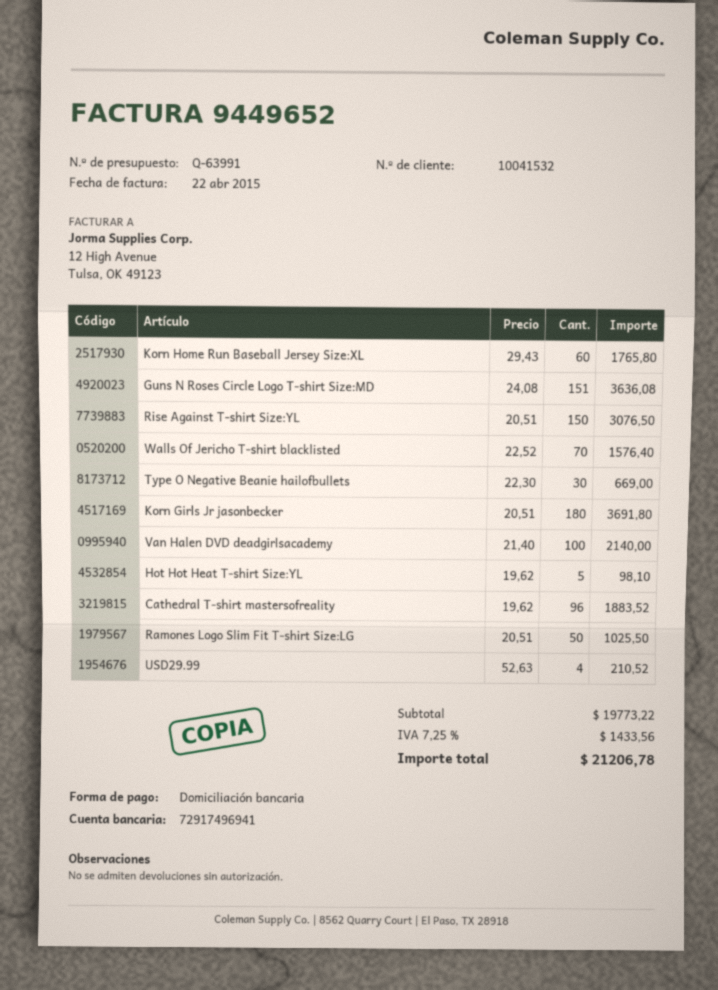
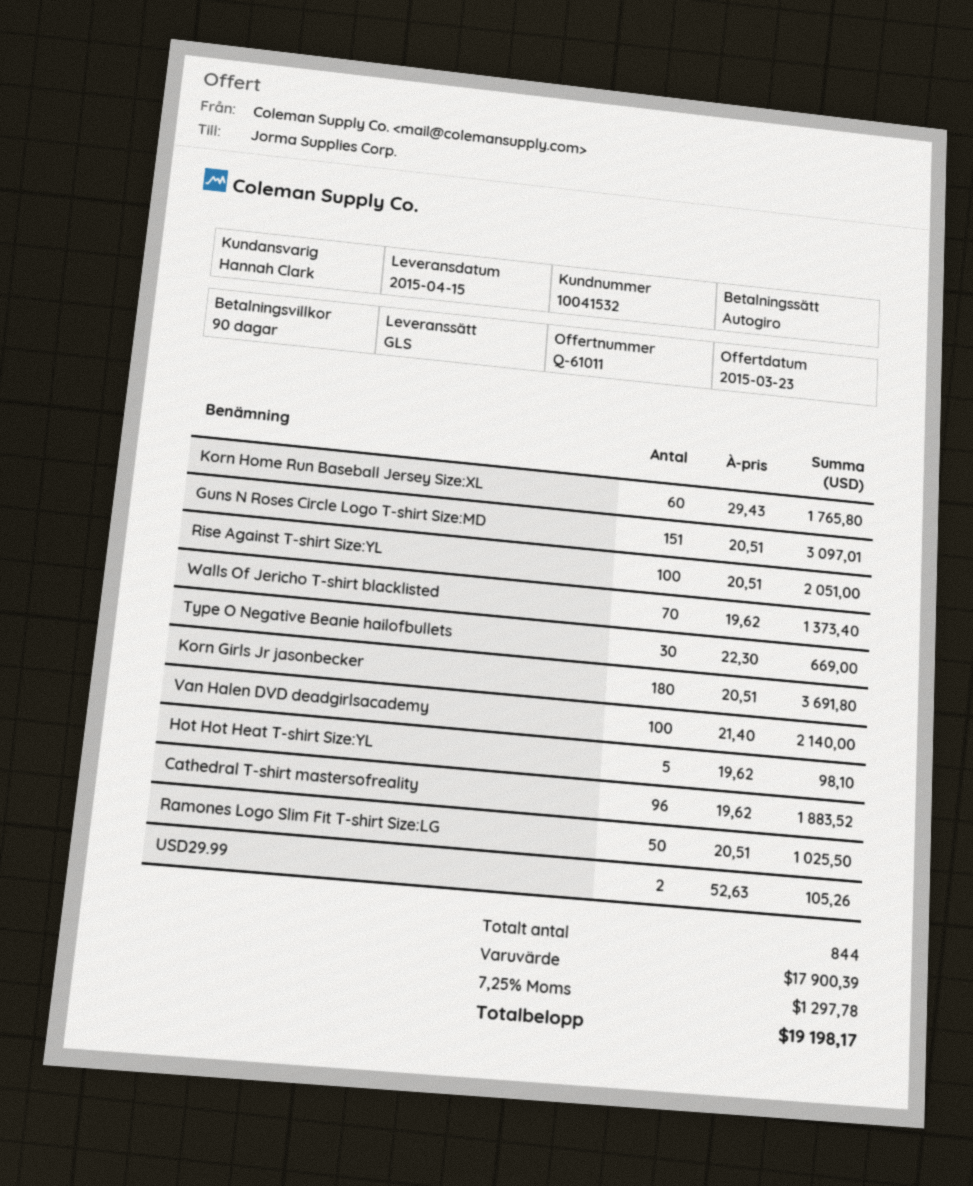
quote number: Q-63991 -> Q-61011
Guns N Roses Circle Logo T-shirt Size:MD: 151 x 24.08 = 3636.08 -> 151 x 20.51 = 3097.01
Rise Against T-shirt Size:YL: 150 x 20.51 = 3076.50 -> 100 x 20.51 = 2051.00
Walls Of Jericho T-shirt blacklisted: 70 x 22.52 = 1576.40 -> 70 x 19.62 = 1373.40
USD29.99: 4 x 52.63 = 210.52 -> 2 x 52.63 = 105.26
subtotal: 19773.22 -> 17900.39
tax: 7.25% = 1433.56 -> 7.25% = 1297.78
total: 21206.78 -> 19198.17

